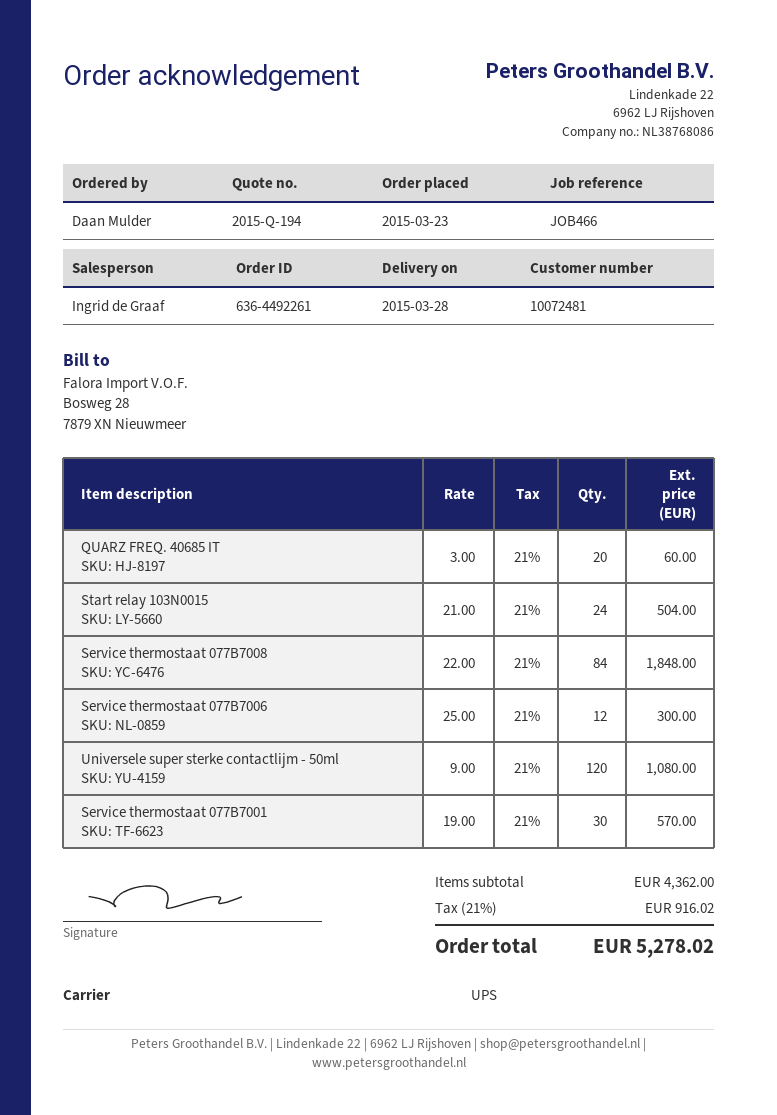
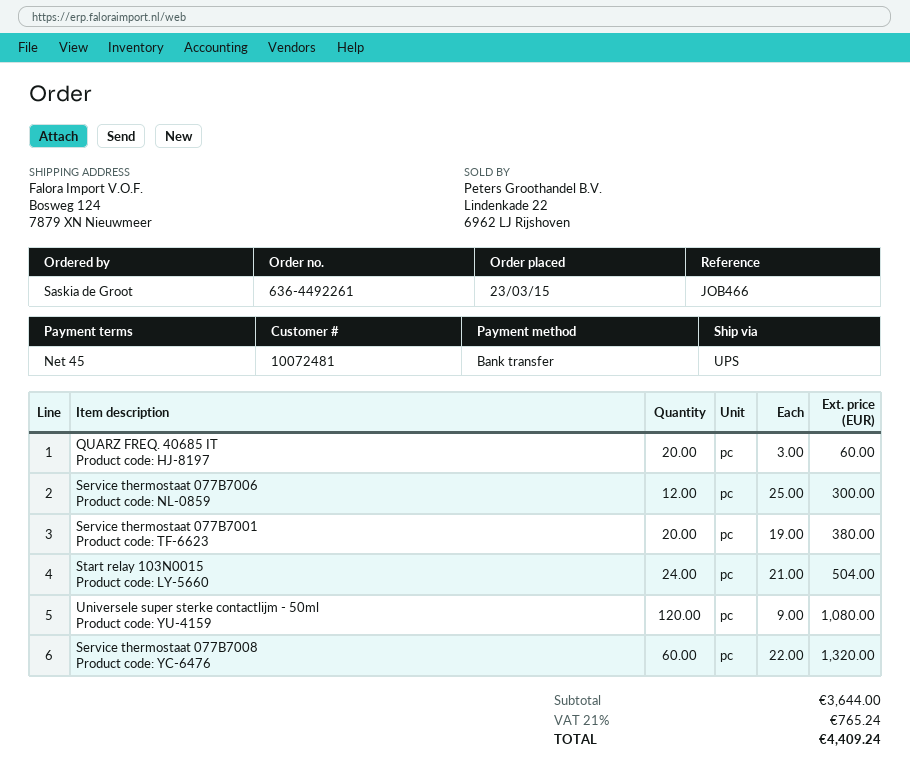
ordered by: Daan Mulder -> Saskia de Groot
Service thermostaat 077B7008: 84 x 22.00 = 1848.00 -> 60 x 22.00 = 1320.00
Service thermostaat 077B7001: 30 x 19.00 = 570.00 -> 20 x 19.00 = 380.00
subtotal: 4362.00 -> 3644.00
tax: 21% = 916.02 -> 21% = 765.24
total: 5278.02 -> 4409.24

